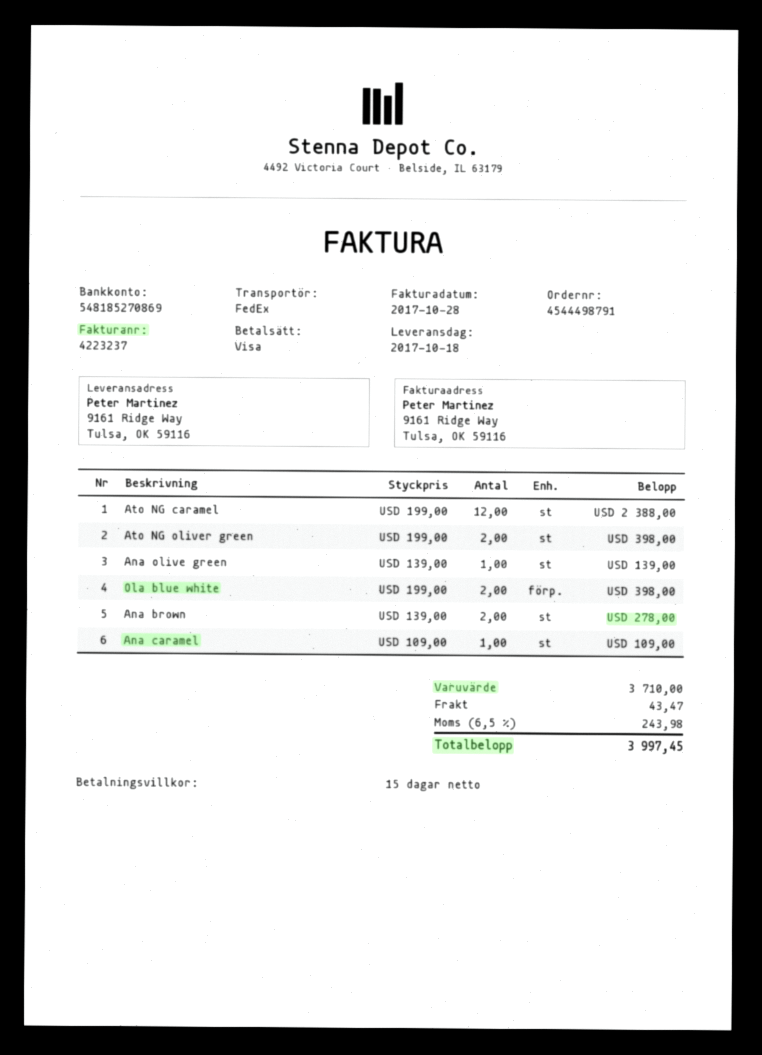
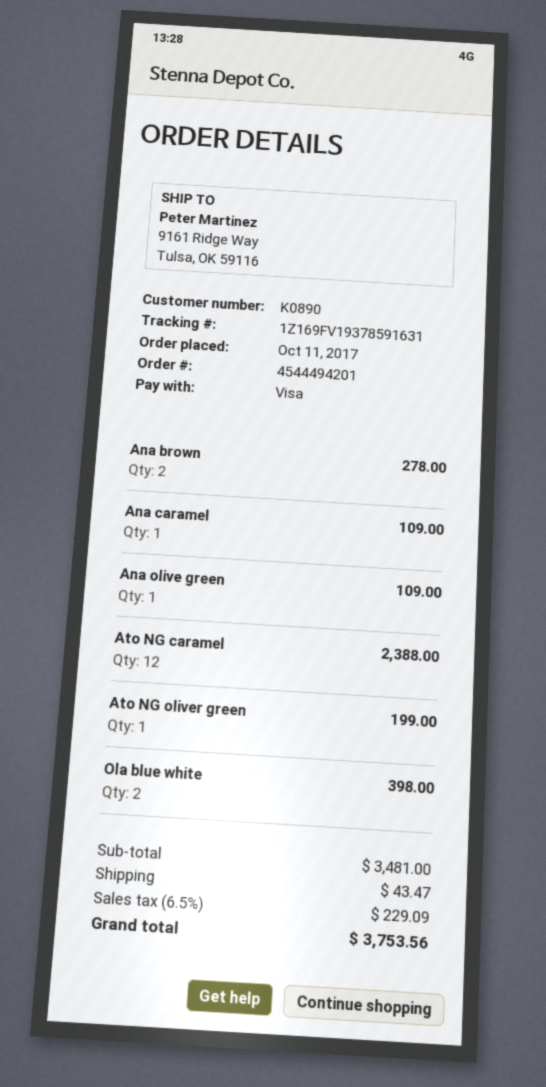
order number: 4544498791 -> 4544494201
Ato NG oliver green: 2 for 398.00 -> 1 for 199.00
Ana olive green: 1 for 139.00 -> 1 for 109.00
subtotal: 3710.00 -> 3481.00
tax: 6.5% = 243.98 -> 6.5% = 229.09
total: 3997.45 -> 3753.56

